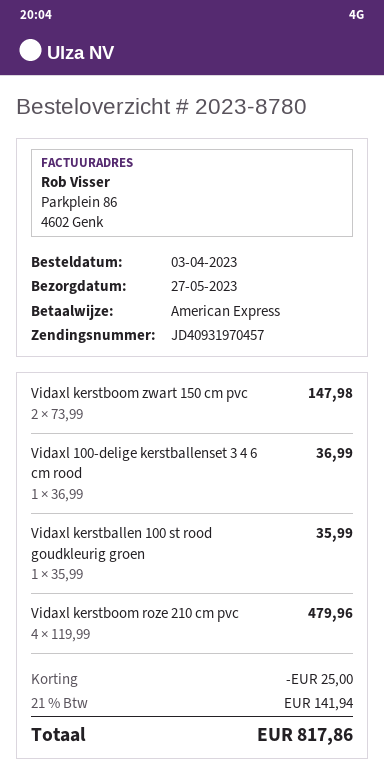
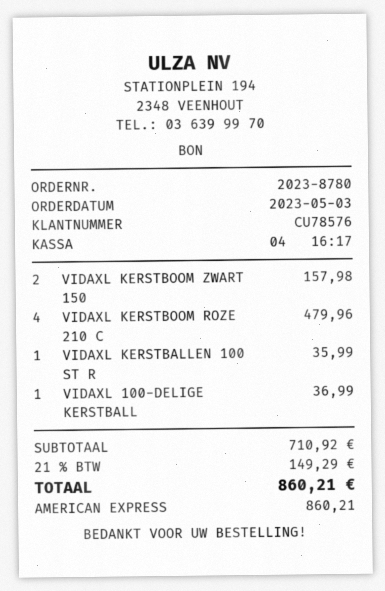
order date: 2023-04-03 -> 2023-05-03
Vidaxl kerstboom zwart 150 cm pvc: 2 for 147.98 -> 2 for 157.98
discount: 25.00 -> none
tax: 21% = 141.94 -> 21% = 149.29
total: 817.86 -> 860.21

